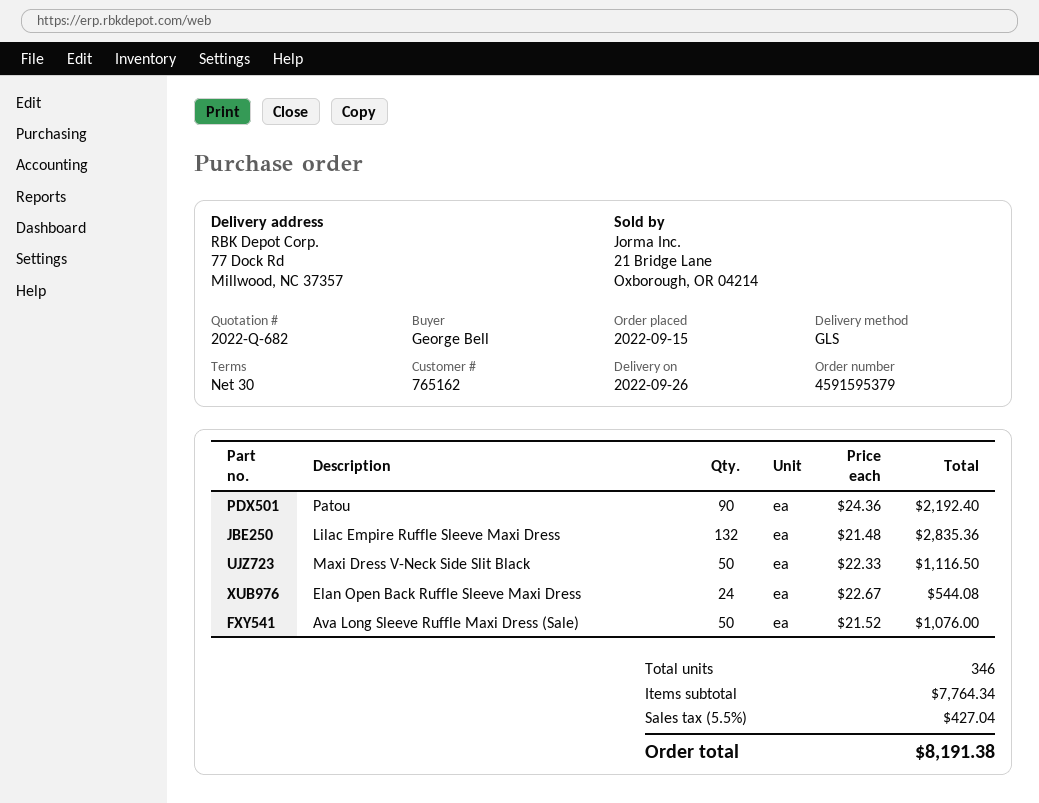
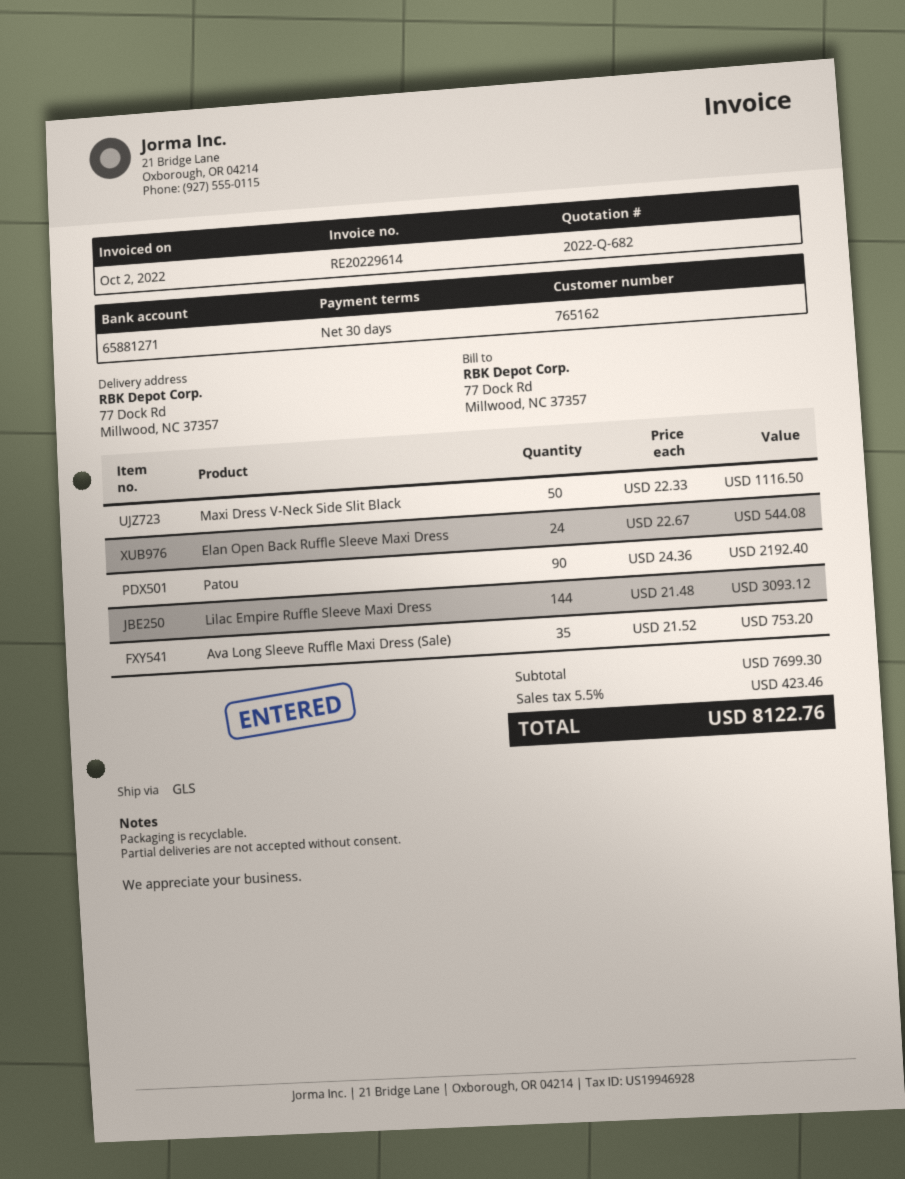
Lilac Empire Ruffle Sleeve Maxi Dress: 132 x 21.48 = 2835.36 -> 144 x 21.48 = 3093.12
Ava Long Sleeve Ruffle Maxi Dress (Sale): 50 x 21.52 = 1076.00 -> 35 x 21.52 = 753.20
subtotal: 7764.34 -> 7699.30
tax: 5.5% = 427.04 -> 5.5% = 423.46
total: 8191.38 -> 8122.76

